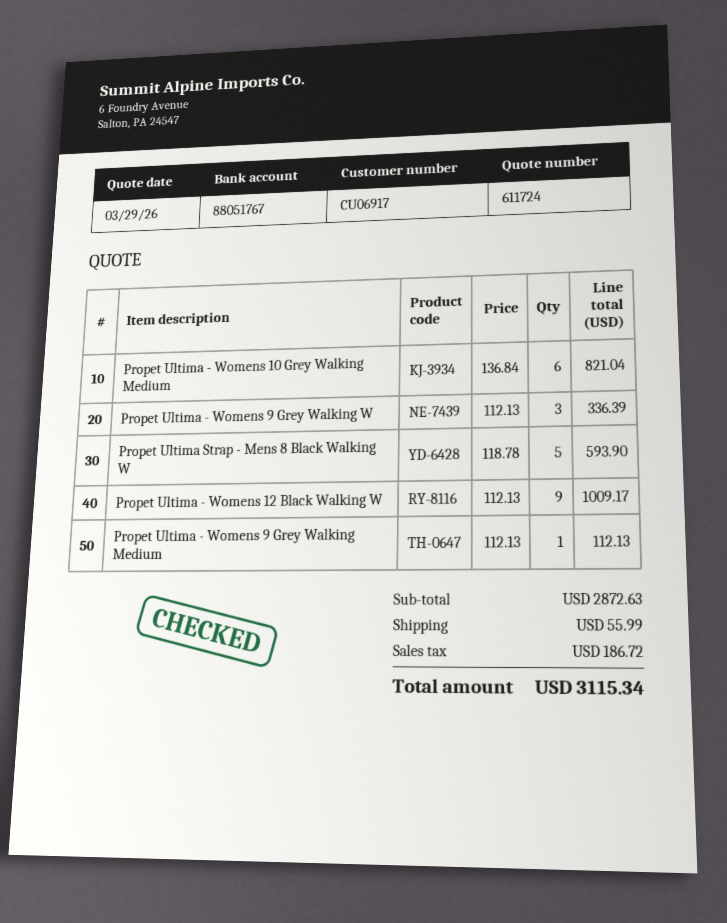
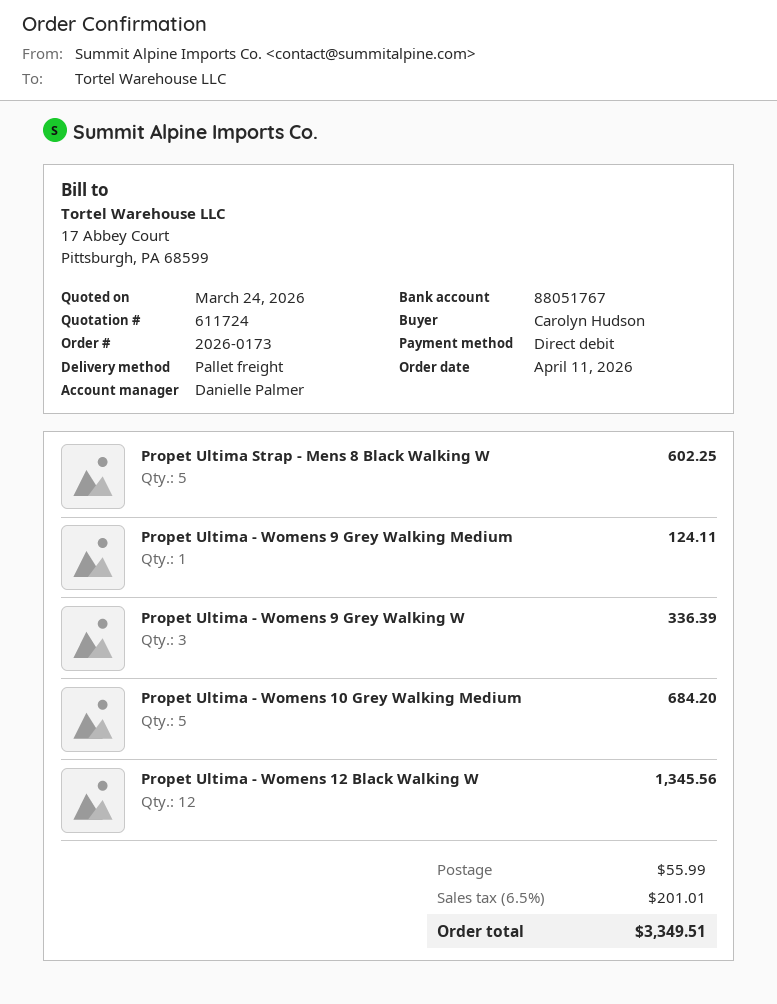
quote date: 2026-03-29 -> 2026-03-24
Propet Ultima - Womens 10 Grey Walking Medium: 6 for 821.04 -> 5 for 684.20
Propet Ultima Strap - Mens 8 Black Walking W: 5 for 593.90 -> 5 for 602.25
Propet Ultima - Womens 12 Black Walking W: 9 for 1009.17 -> 12 for 1345.56
Propet Ultima - Womens 9 Grey Walking Medium: 1 for 112.13 -> 1 for 124.11
tax: 186.72 -> 201.01
total: 3115.34 -> 3349.51

